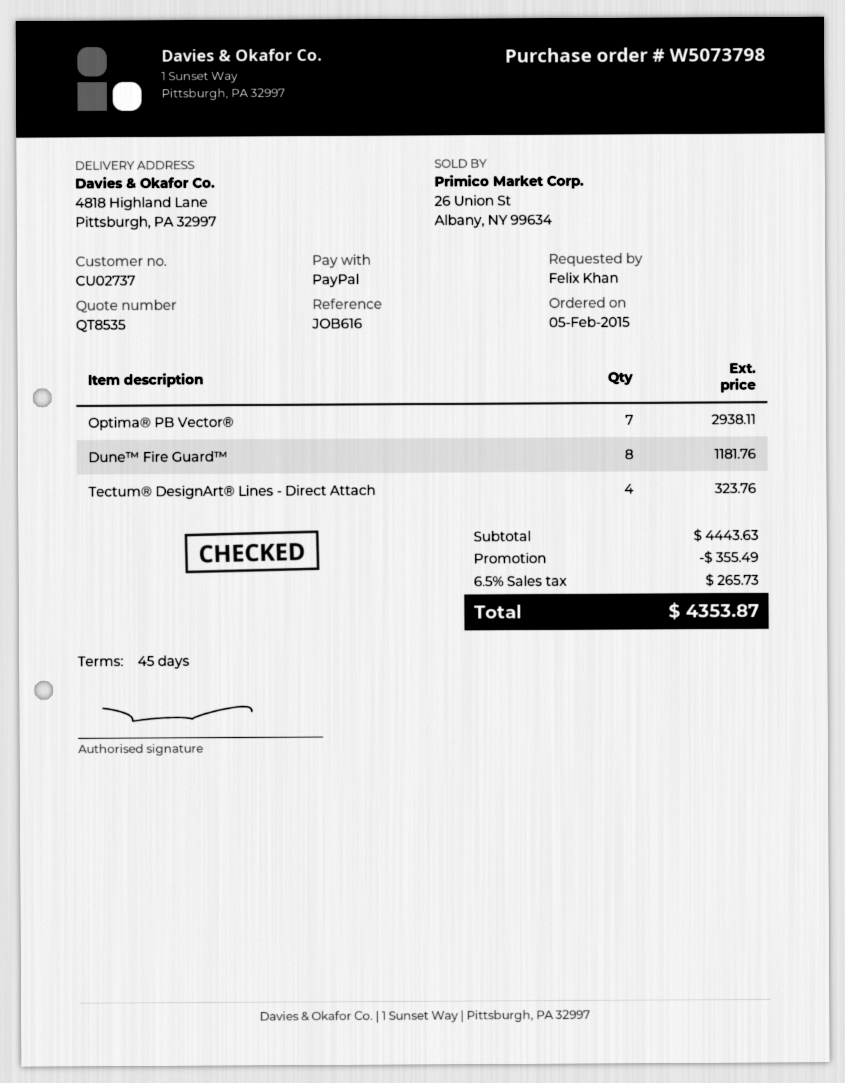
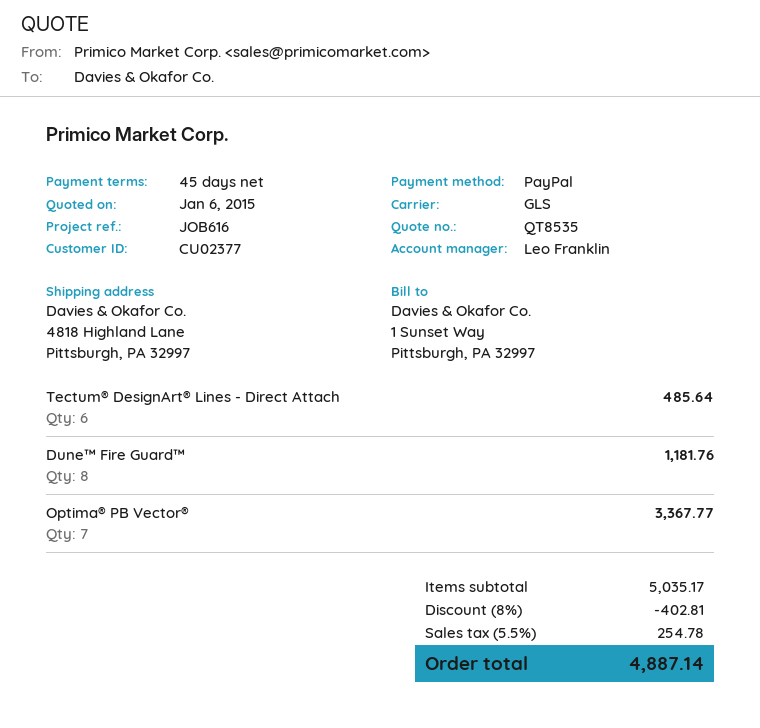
customer number: CU02737 -> CU02377
Optima® PB Vector®: 7 for 2938.11 -> 7 for 3367.77
Tectum® DesignArt® Lines - Direct Attach: 4 for 323.76 -> 6 for 485.64
subtotal: 4443.63 -> 5035.17
discount: 355.49 -> 402.81
tax: 6.5% = 265.73 -> 5.5% = 254.78
total: 4353.87 -> 4887.14

